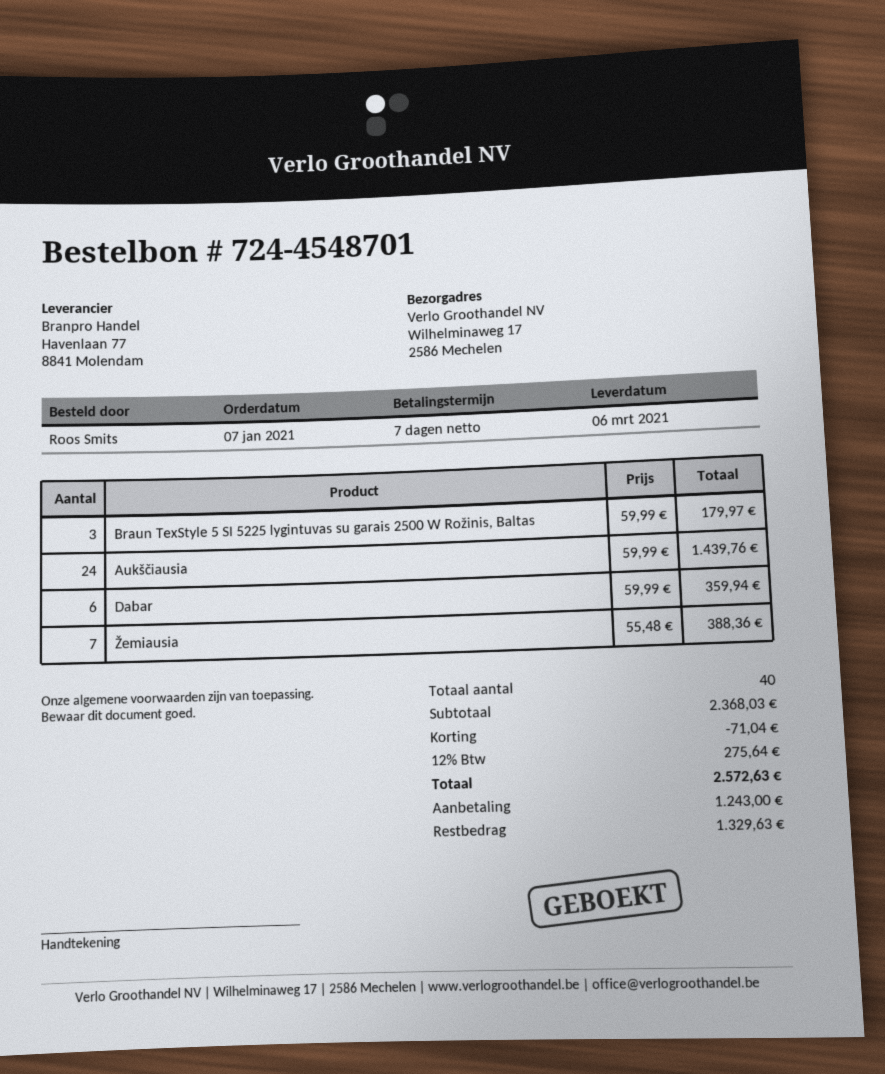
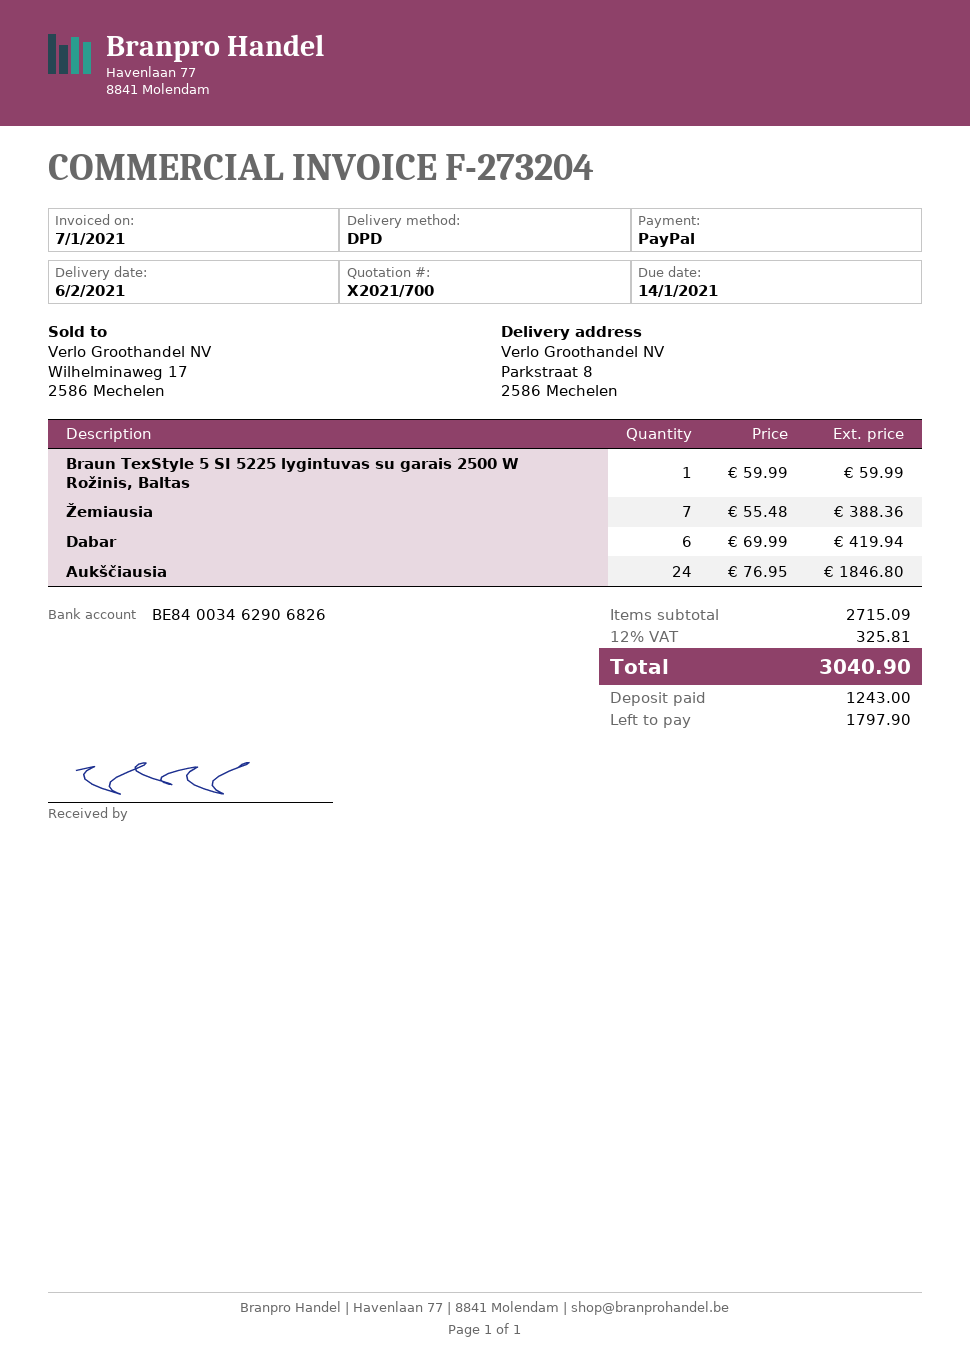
delivery date: 2021-03-06 -> 2021-02-06
ship to: Wilhelminaweg 17, 2586 Mechelen -> Parkstraat 8, 2586 Mechelen
Braun TexStyle 5 SI 5225 lygintuvas su garais 2500 W Rožinis, Baltas: 3 x 59.99 = 179.97 -> 1 x 59.99 = 59.99
Aukščiausia: 24 x 59.99 = 1439.76 -> 24 x 76.95 = 1846.80
Dabar: 6 x 59.99 = 359.94 -> 6 x 69.99 = 419.94
subtotal: 2368.03 -> 2715.09
discount: 71.04 -> none
tax: 12% = 275.64 -> 12% = 325.81
total: 2572.63 -> 3040.90
balance: 1329.63 -> 1797.90

